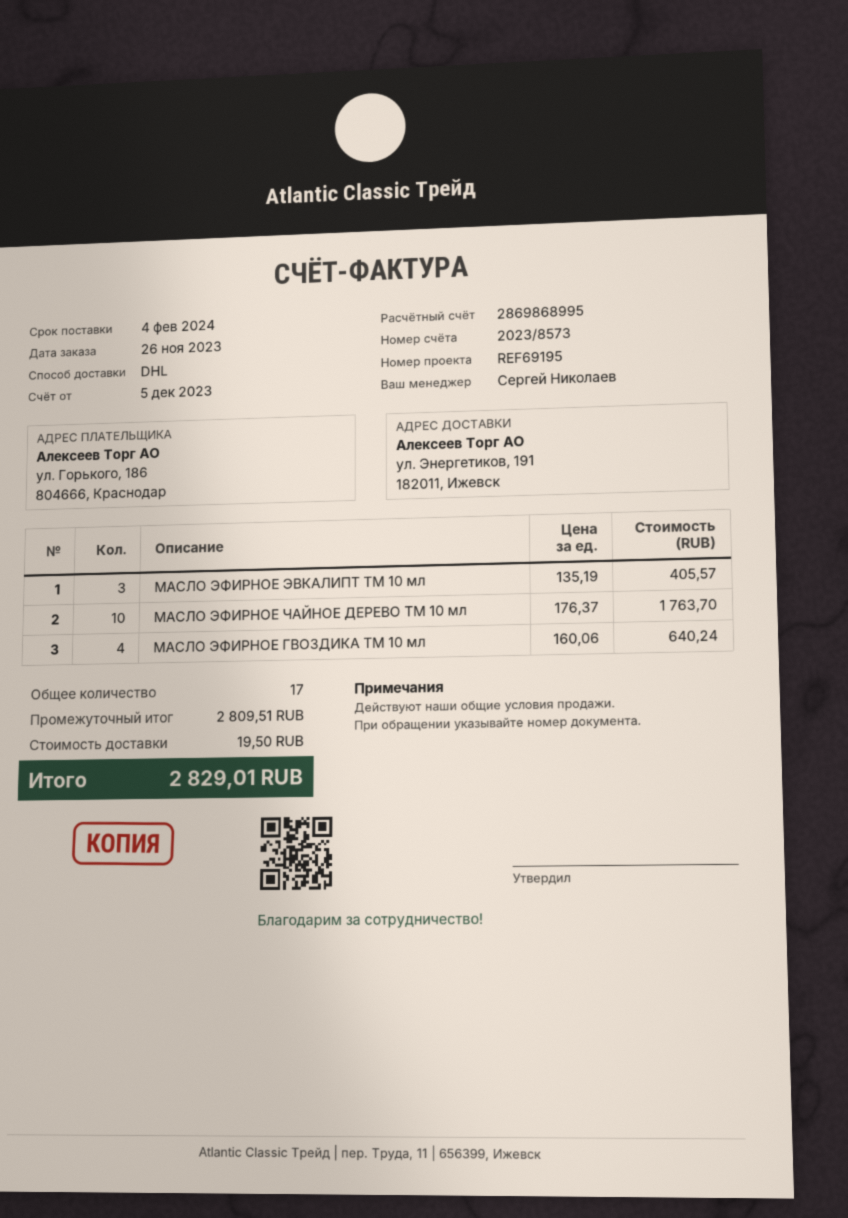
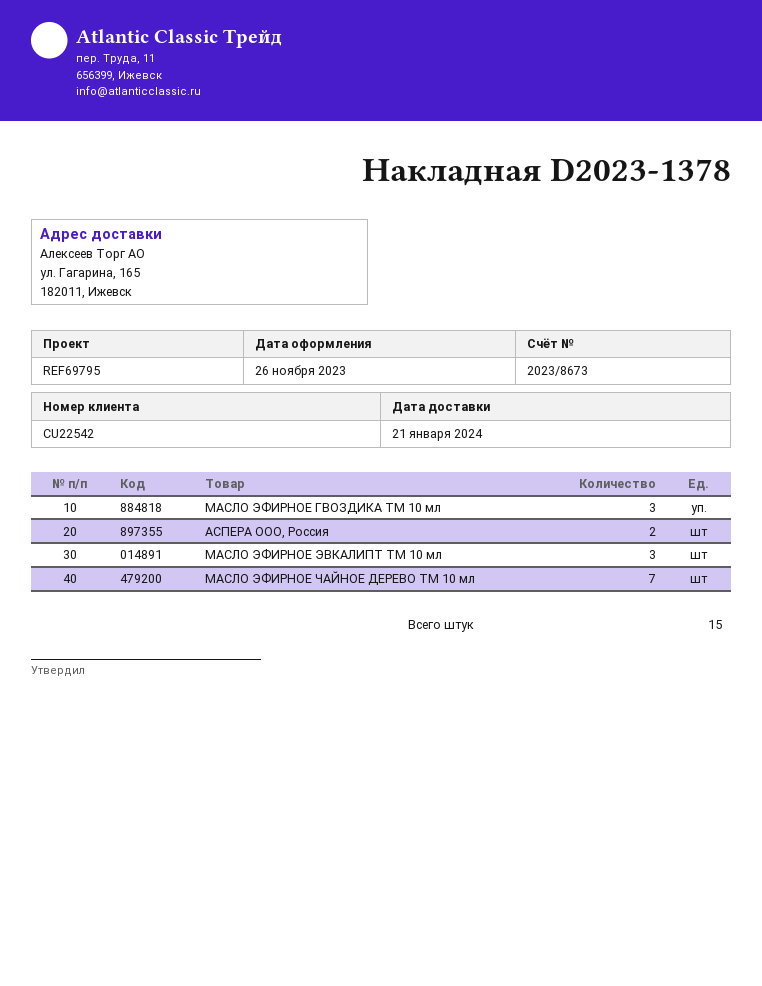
delivery date: 2024-02-04 -> 2024-01-21
invoice number: 2023/8573 -> 2023/8673
reference: REF69195 -> REF69795
ship to: ул. Энергетиков, 191, 182011, Ижевск -> ул. Гагарина, 165, 182011, Ижевск
МАСЛО ЭФИРНОЕ ЧАЙНОЕ ДЕРЕВО ТМ 10 мл: 10 -> 7
МАСЛО ЭФИРНОЕ ГВОЗДИКА ТМ 10 мл: 4 -> 3
АСПЕРА ООО, Россия: none -> 2
total quantity: 17 -> 15

